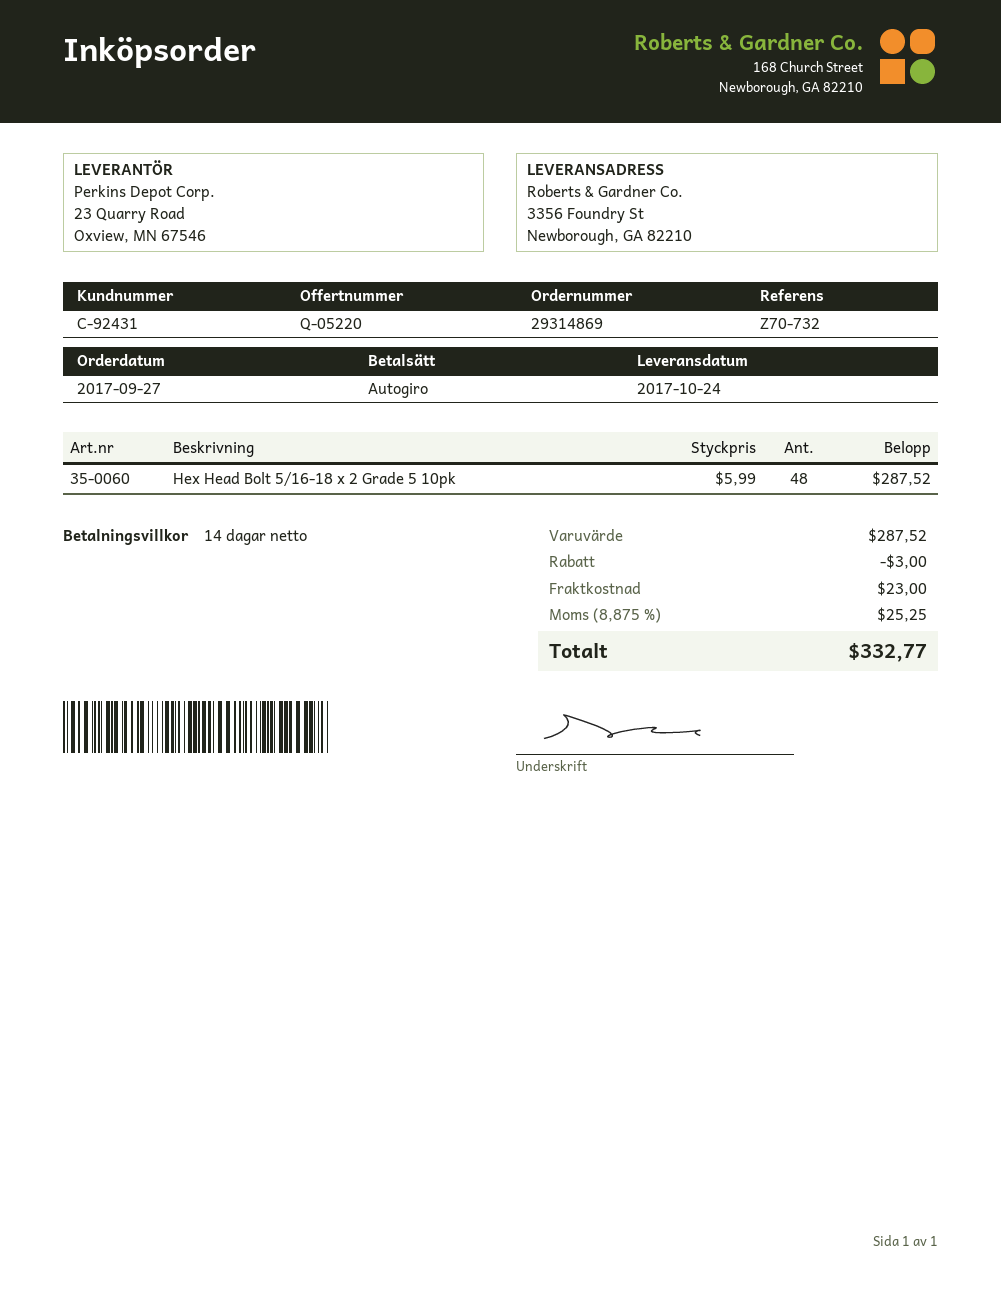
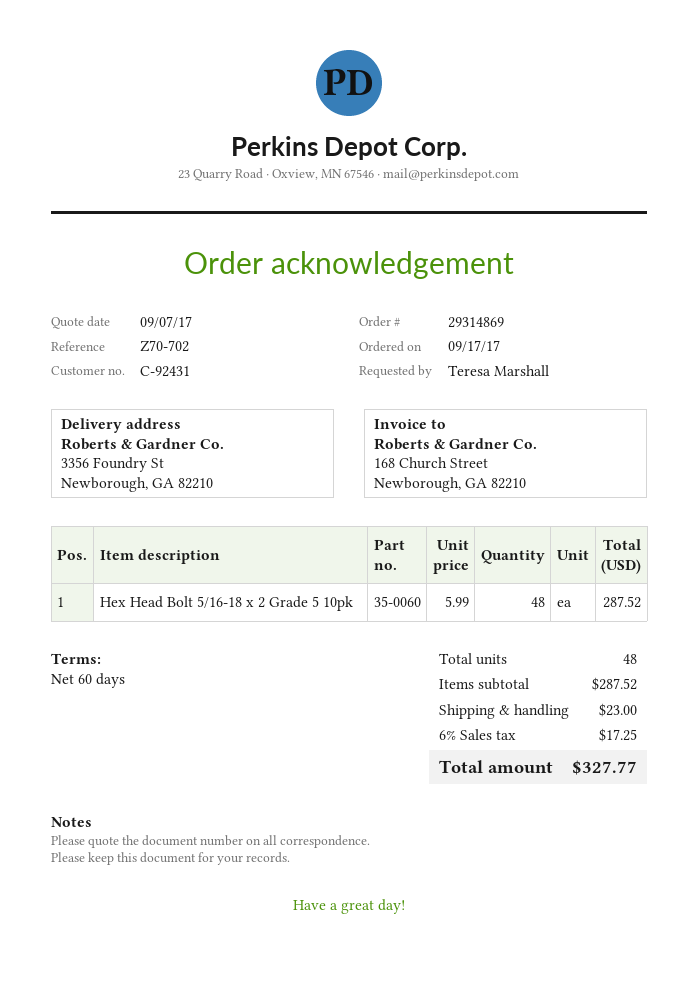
order date: 2017-09-27 -> 2017-09-17
payment terms: 14 days -> 60 days
reference: Z70-732 -> Z70-702
discount: 3.00 -> none
tax: 8.875% = 25.25 -> 6% = 17.25
total: 332.77 -> 327.77

